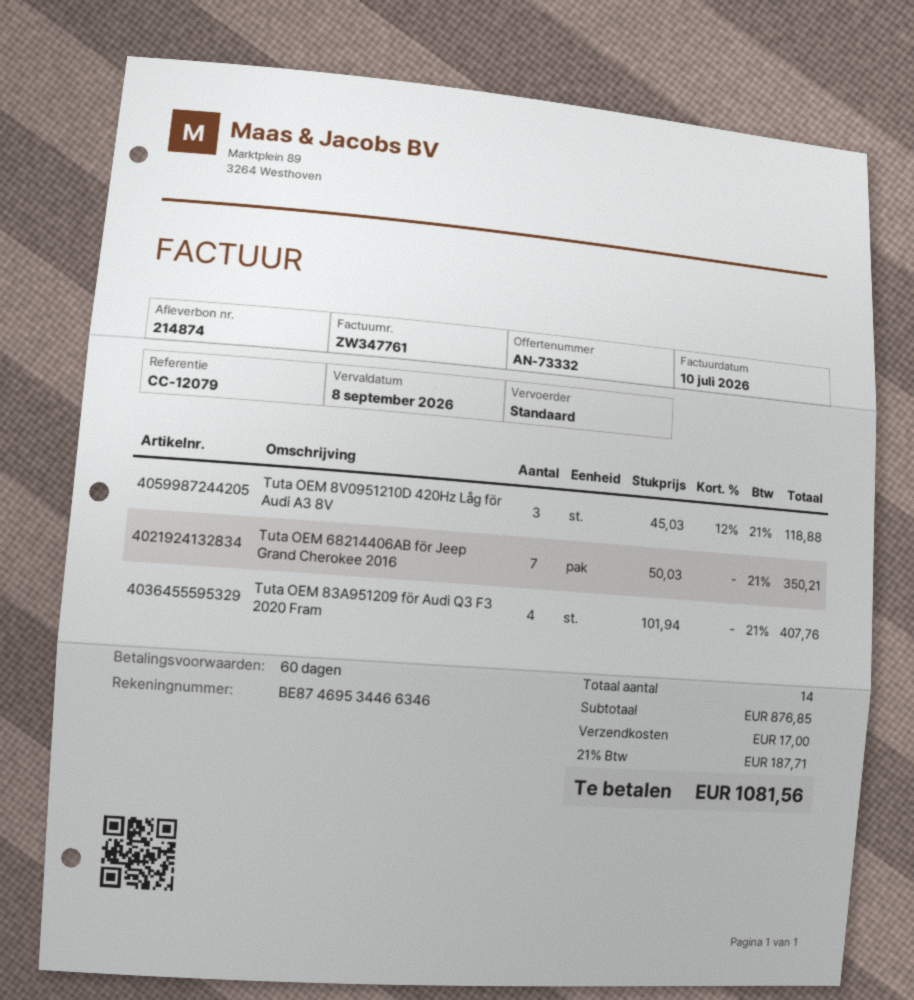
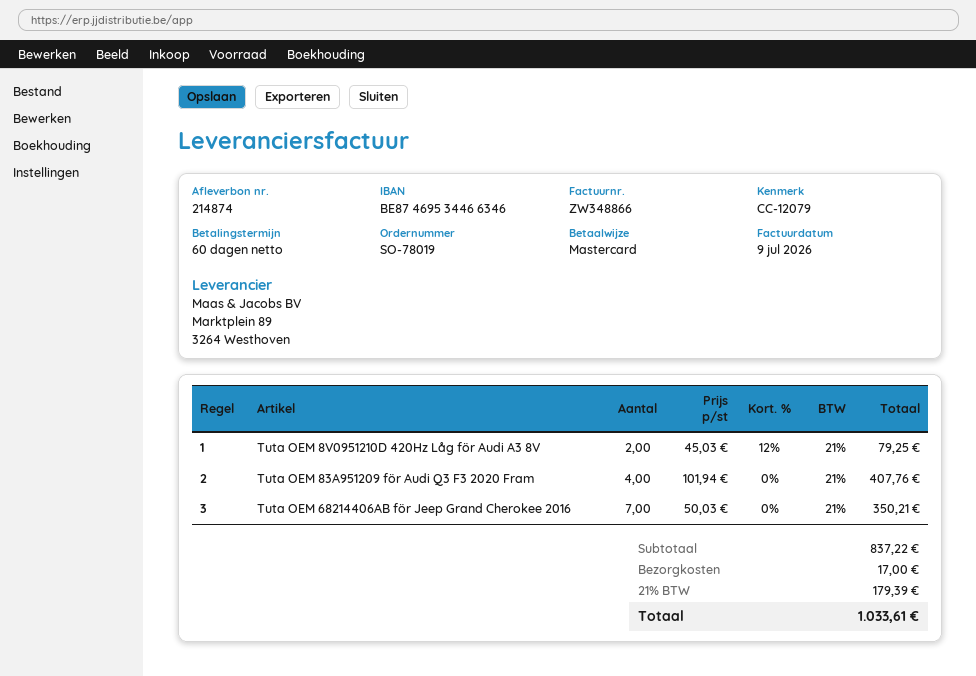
invoice number: ZW347761 -> ZW348866
invoice date: 2026-07-10 -> 2026-07-09
Tuta OEM 8V0951210D 420Hz Låg för Audi A3 8V: 3 x 45.03 - 12% = 118.88 -> 2 x 45.03 - 12% = 79.25
subtotal: 876.85 -> 837.22
tax: 21% = 187.71 -> 21% = 179.39
total: 1081.56 -> 1033.61

